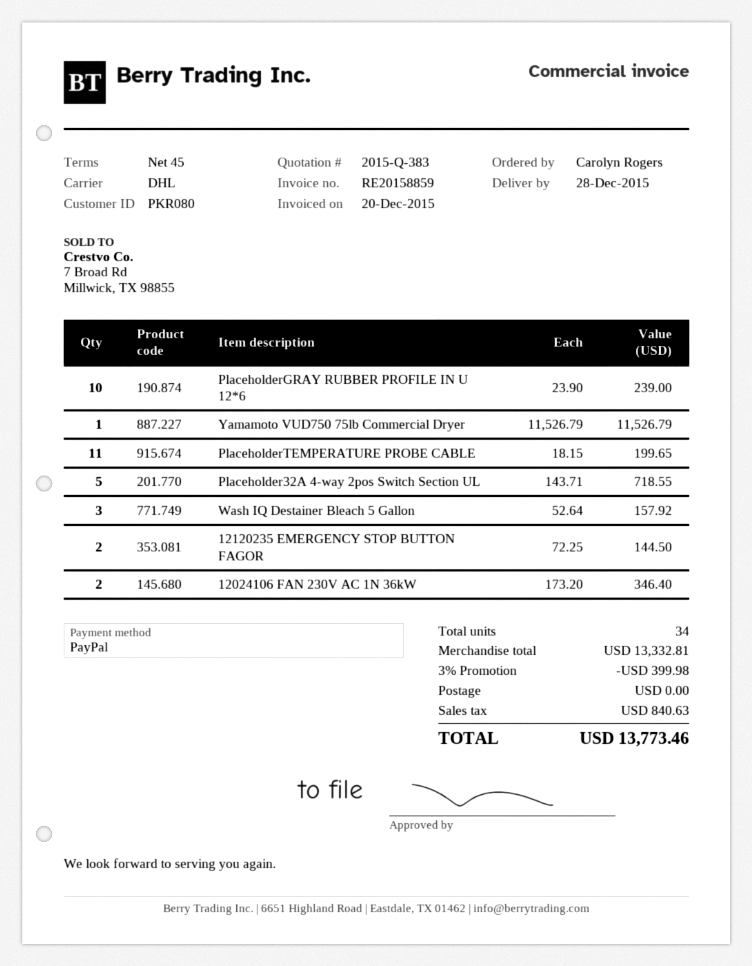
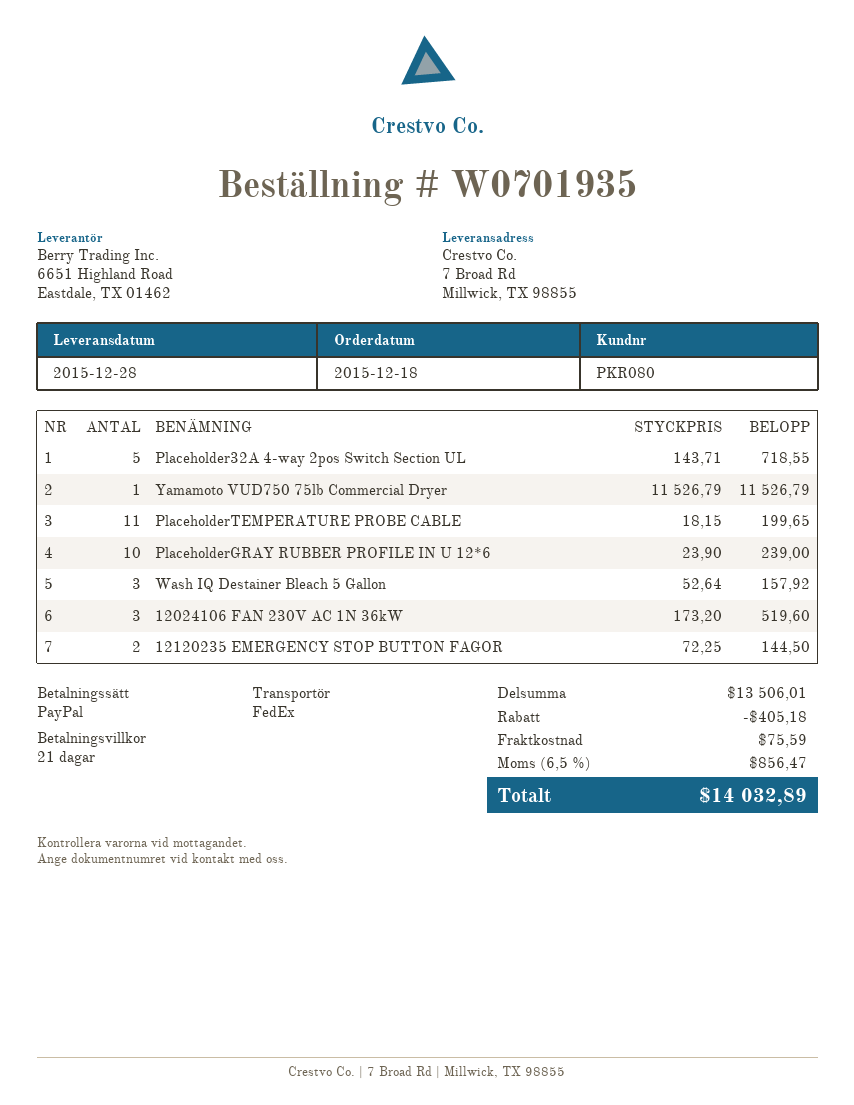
payment terms: 45 days -> 21 days
shipping method: DHL -> FedEx
12024106 FAN 230V AC 1N 36kW: 2 x 173.20 = 346.40 -> 3 x 173.20 = 519.60
subtotal: 13332.81 -> 13506.01
discount: 399.98 -> 405.18
shipping: 0.00 -> 75.59
tax: 840.63 -> 856.47
total: 13773.46 -> 14032.89

